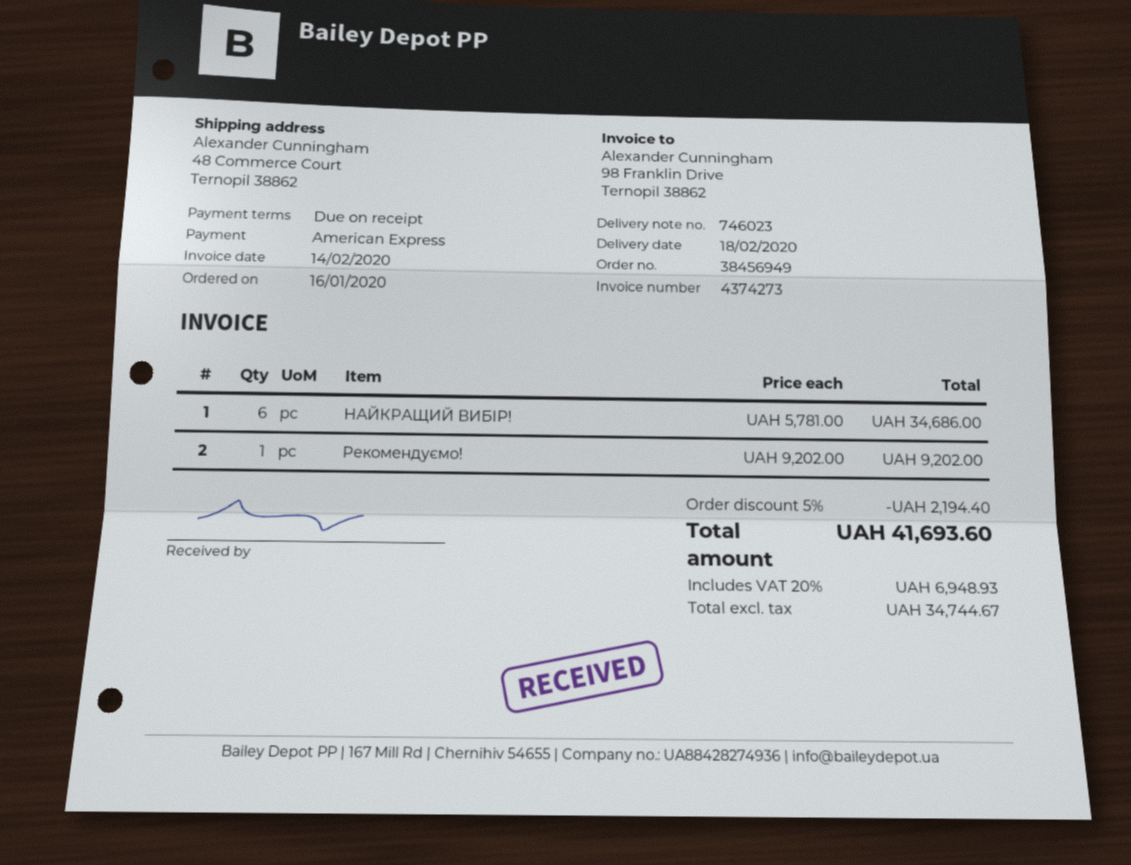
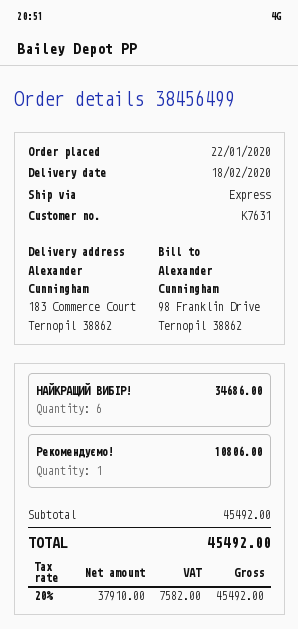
order number: 38456949 -> 38456499
order date: 2020-01-16 -> 2020-01-22
ship to: 48 Commerce Court, Ternopil 38862 -> 183 Commerce Court, Ternopil 38862
Рекомендуємо!: 1 for 9202.00 -> 1 for 10806.00
discount: 5% = 2194.40 -> none
net: 34744.67 -> 37910.00
tax: 20% = 6948.93 -> 20% = 7582.00
total: 41693.60 -> 45492.00

